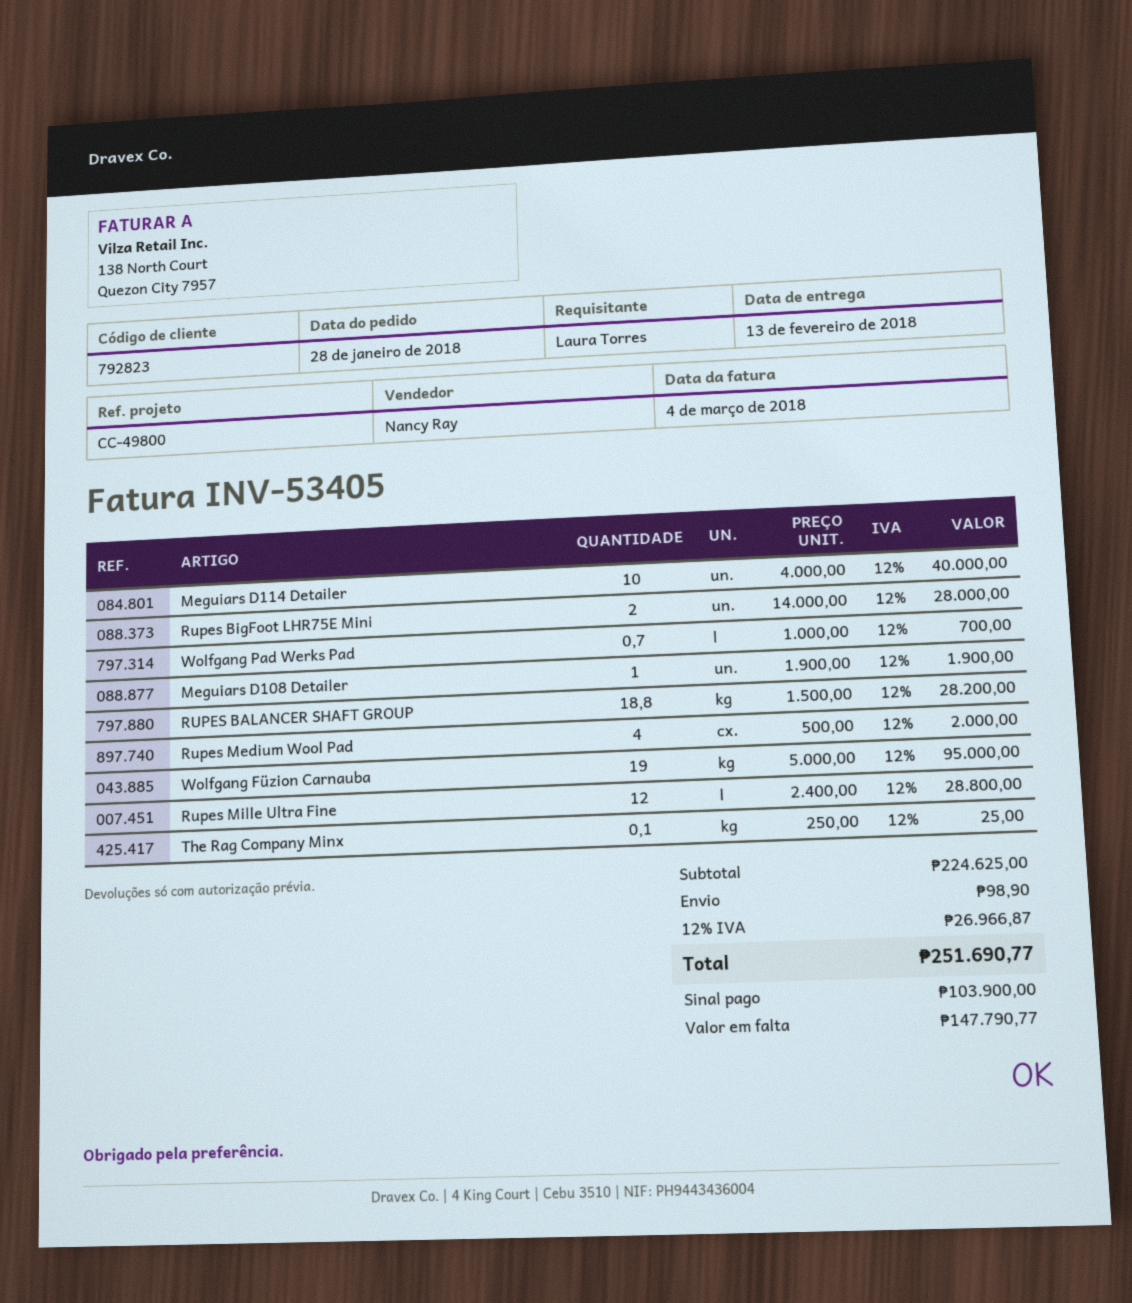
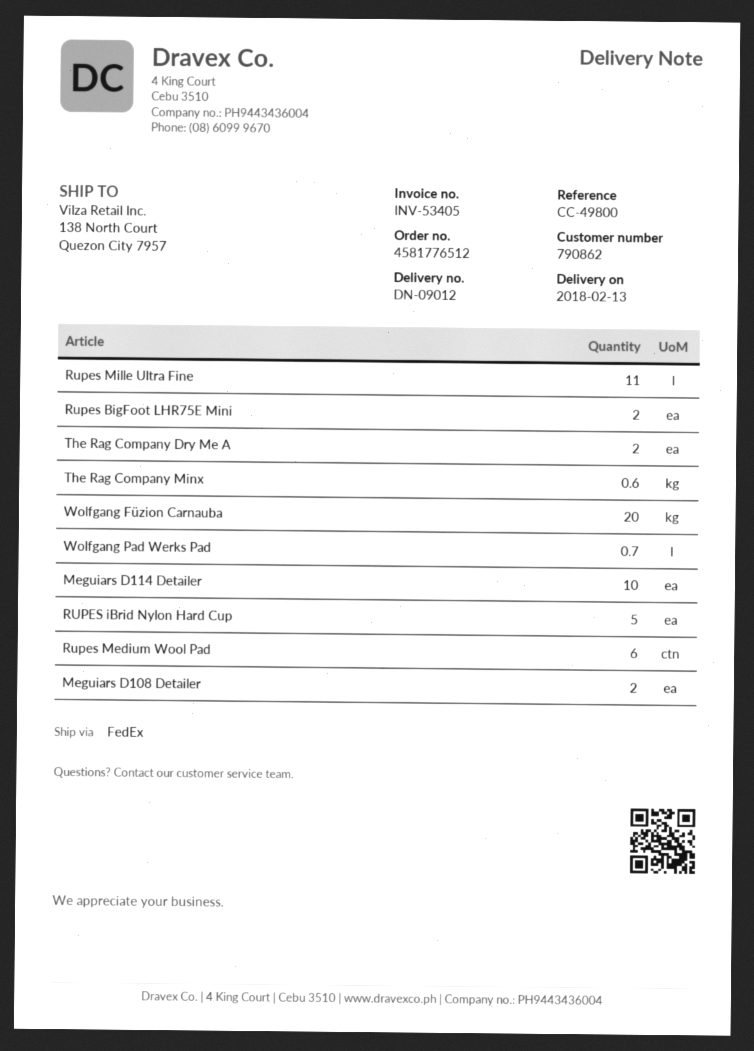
customer number: 792823 -> 790862
Meguiars D108 Detailer: 1 -> 2
RUPES BALANCER SHAFT GROUP: 18.8 -> none
Rupes Medium Wool Pad: 4 -> 6
Wolfgang Füzion Carnauba: 19 -> 20
Rupes Mille Ultra Fine: 12 -> 11
The Rag Company Minx: 0.1 -> 0.6
The Rag Company Dry Me A: none -> 2
RUPES iBrid Nylon Hard Cup: none -> 5

